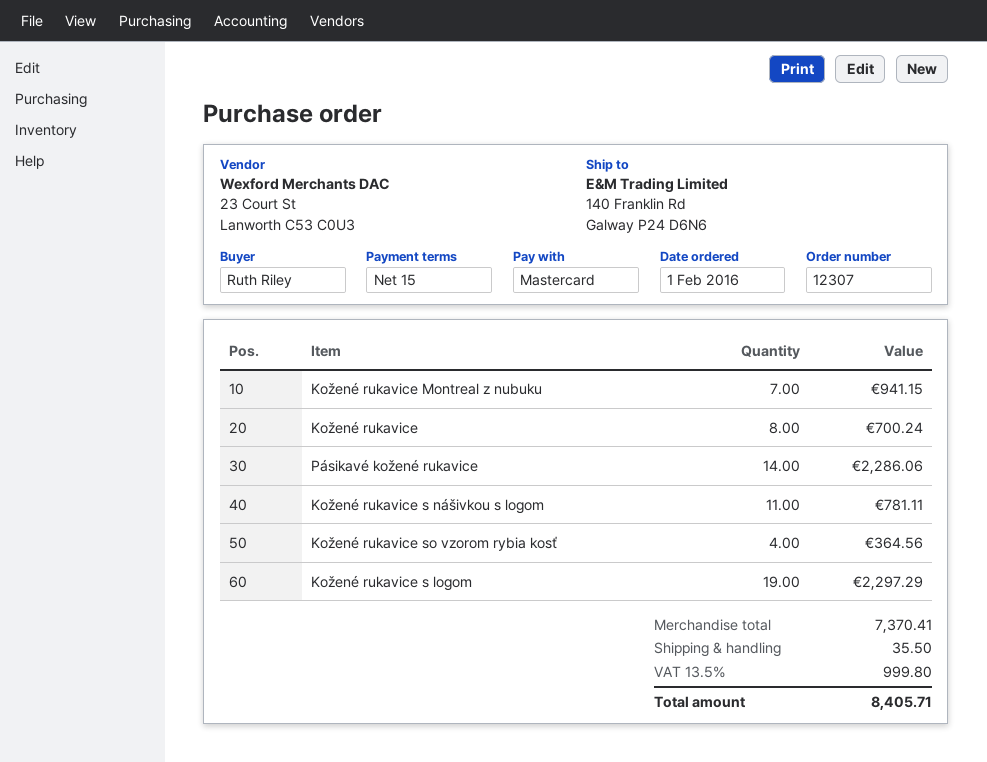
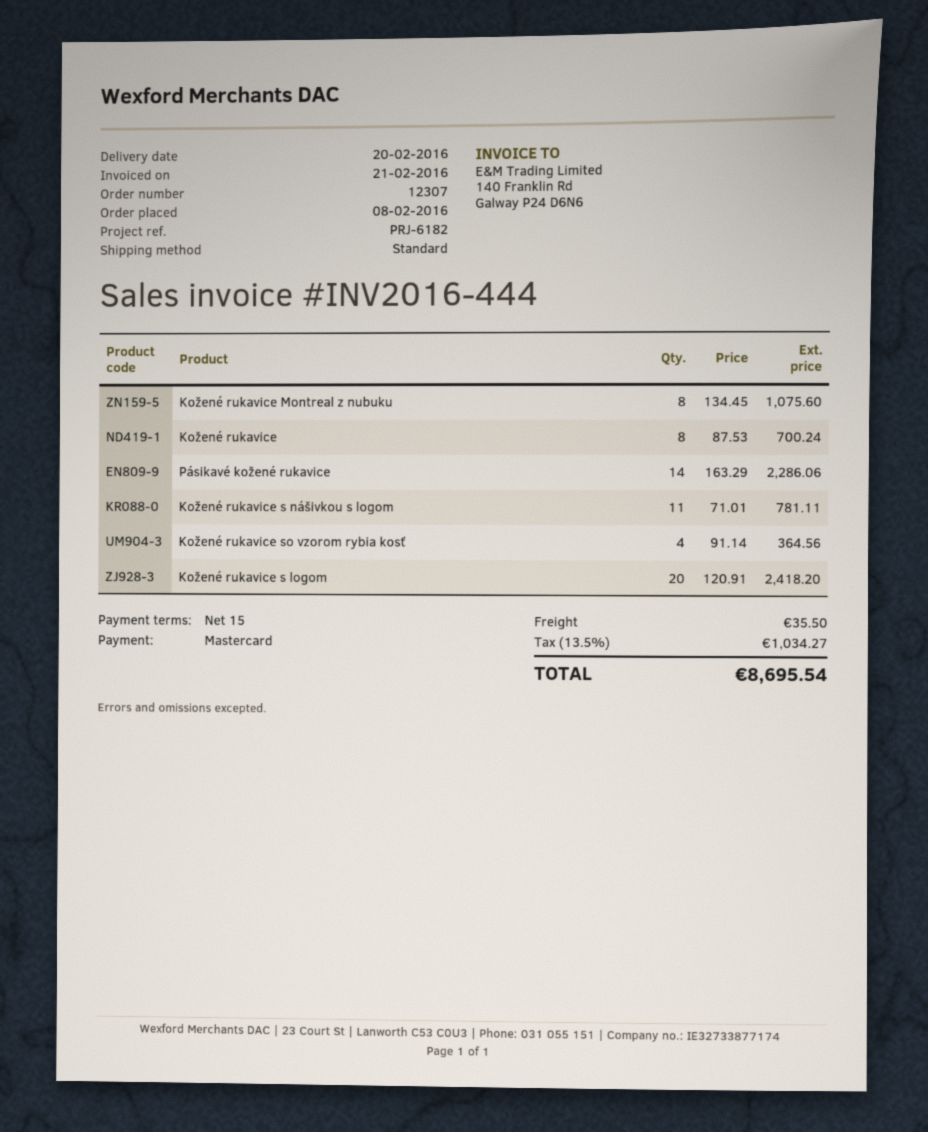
order date: 2016-02-01 -> 2016-02-08
Kožené rukavice Montreal z nubuku: 7 for 941.15 -> 8 for 1075.60
Kožené rukavice s logom: 19 for 2297.29 -> 20 for 2418.20
tax: 13.5% = 999.80 -> 13.5% = 1034.27
total: 8405.71 -> 8695.54

